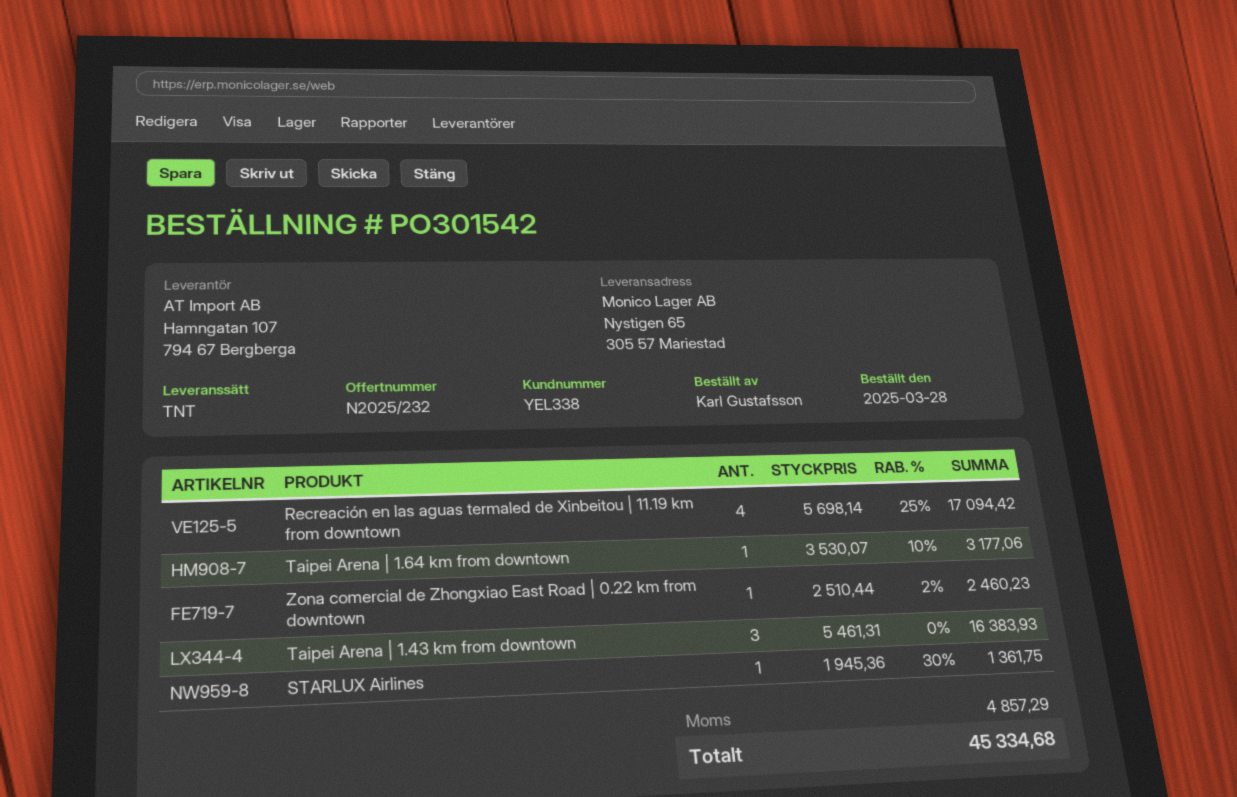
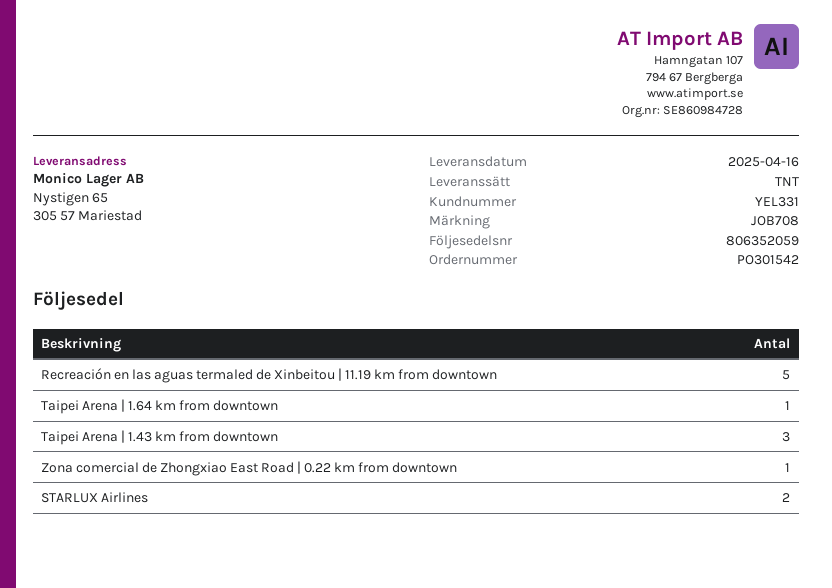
customer number: YEL338 -> YEL331
Recreación en las aguas termaled de Xinbeitou | 11.19 km from downtown: 4 -> 5
STARLUX Airlines: 1 -> 2

